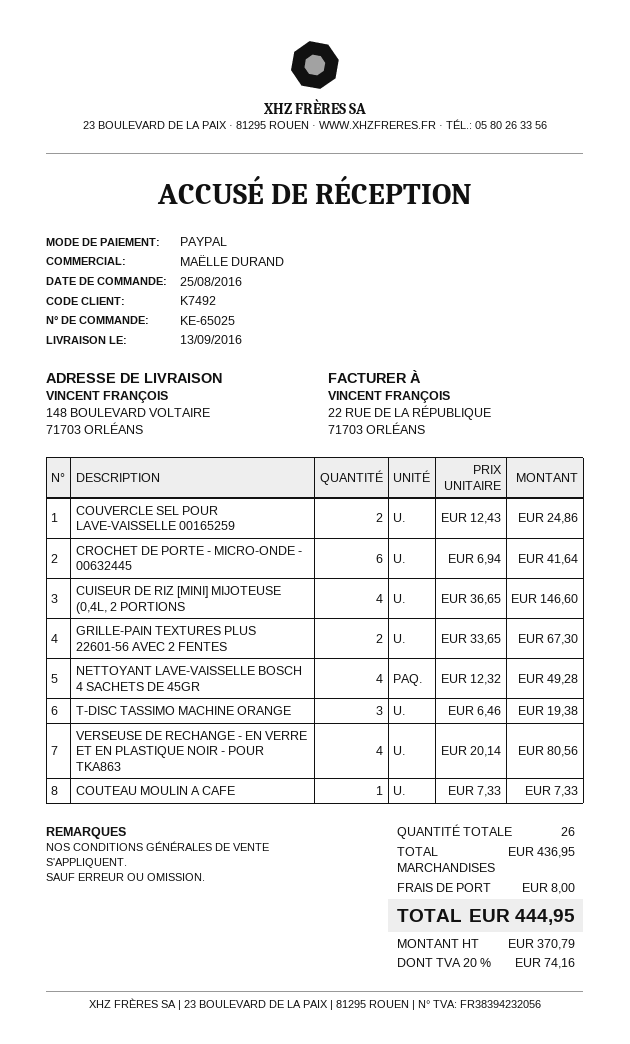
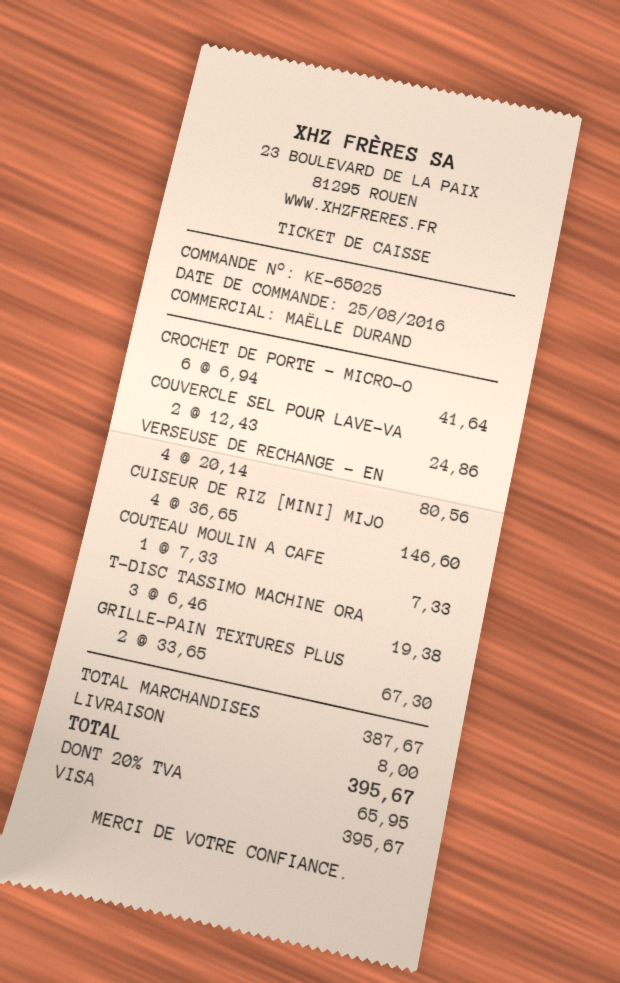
payment method: PayPal -> Visa
NETTOYANT LAVE-VAISSELLE BOSCH 4 SACHETS DE 45GR: 4 x 12.32 = 49.28 -> none
subtotal: 436.95 -> 387.67
tax: 20% = 74.16 -> 20% = 65.95
total: 444.95 -> 395.67

